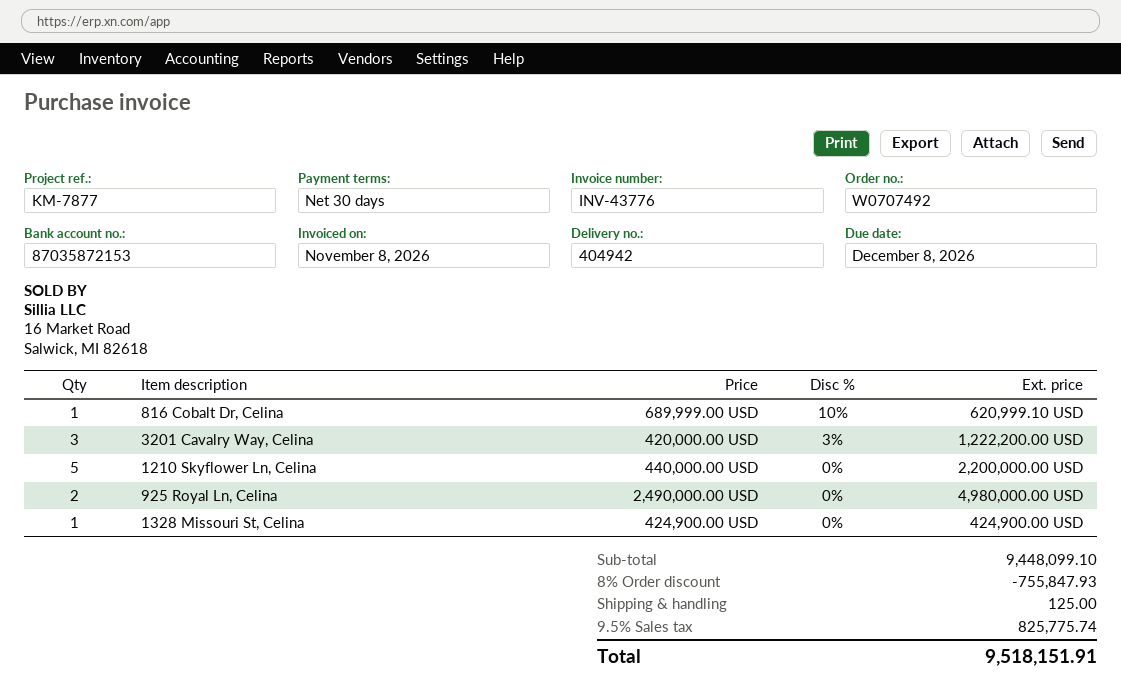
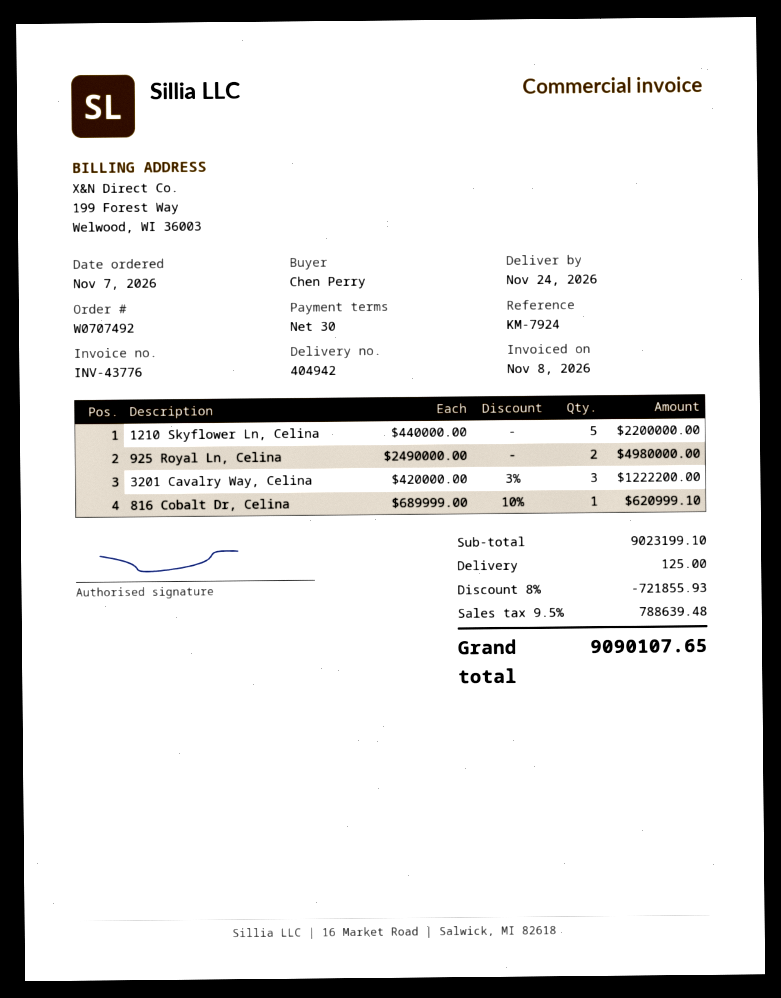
reference: KM-7877 -> KM-7924
1328 Missouri St, Celina: 1 x 424900.00 = 424900.00 -> none
subtotal: 9448099.10 -> 9023199.10
discount: 8% = 755847.93 -> 8% = 721855.93
tax: 9.5% = 825775.74 -> 9.5% = 788639.48
total: 9518151.91 -> 9090107.65

